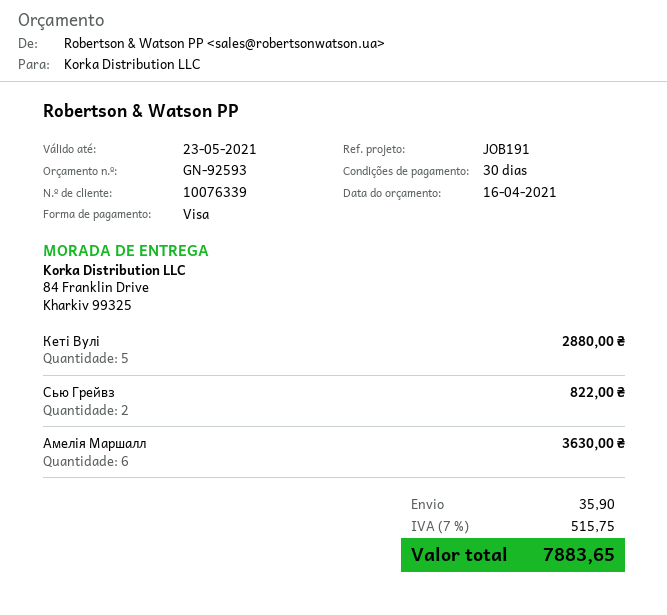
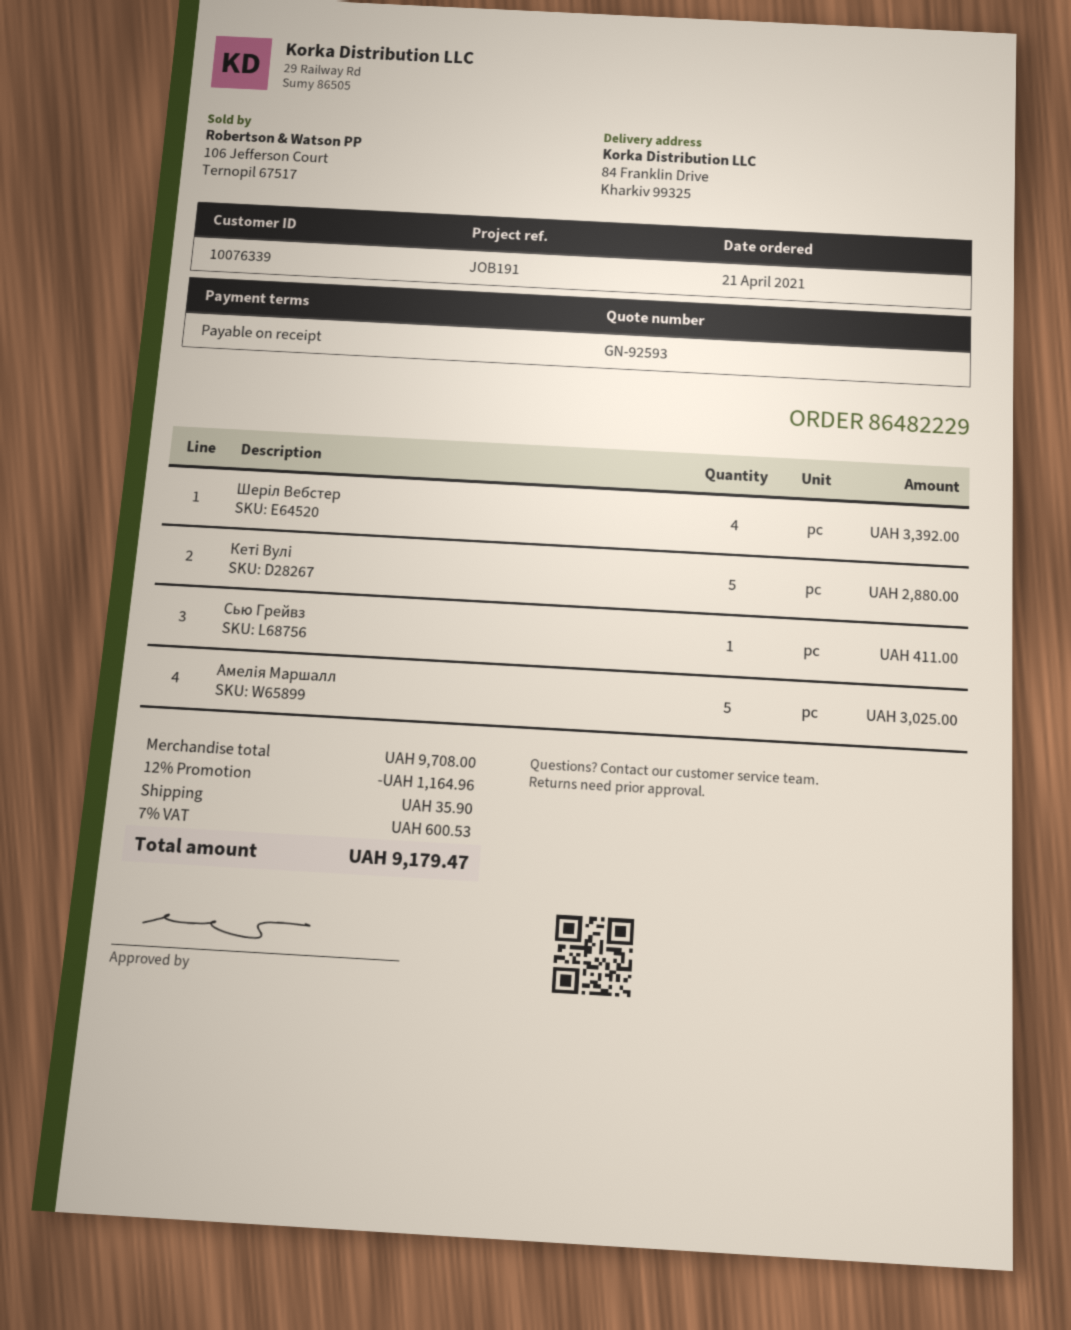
payment terms: 30 days -> on receipt
Сью Грейвз: 2 for 822.00 -> 1 for 411.00
Амелія Маршалл: 6 for 3630.00 -> 5 for 3025.00
Шеріл Вебстер: none -> 4 for 3392.00
discount: none -> 12% = 1164.96
tax: 7% = 515.75 -> 7% = 600.53
total: 7883.65 -> 9179.47

